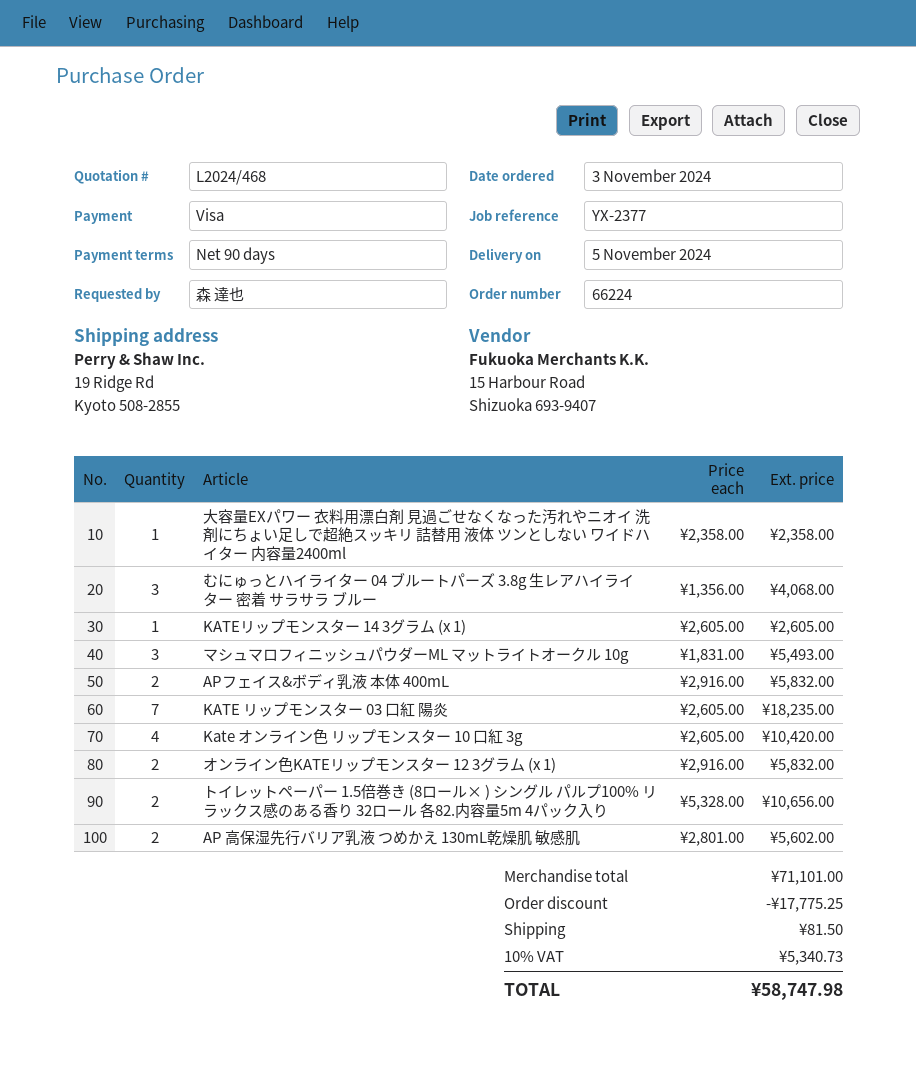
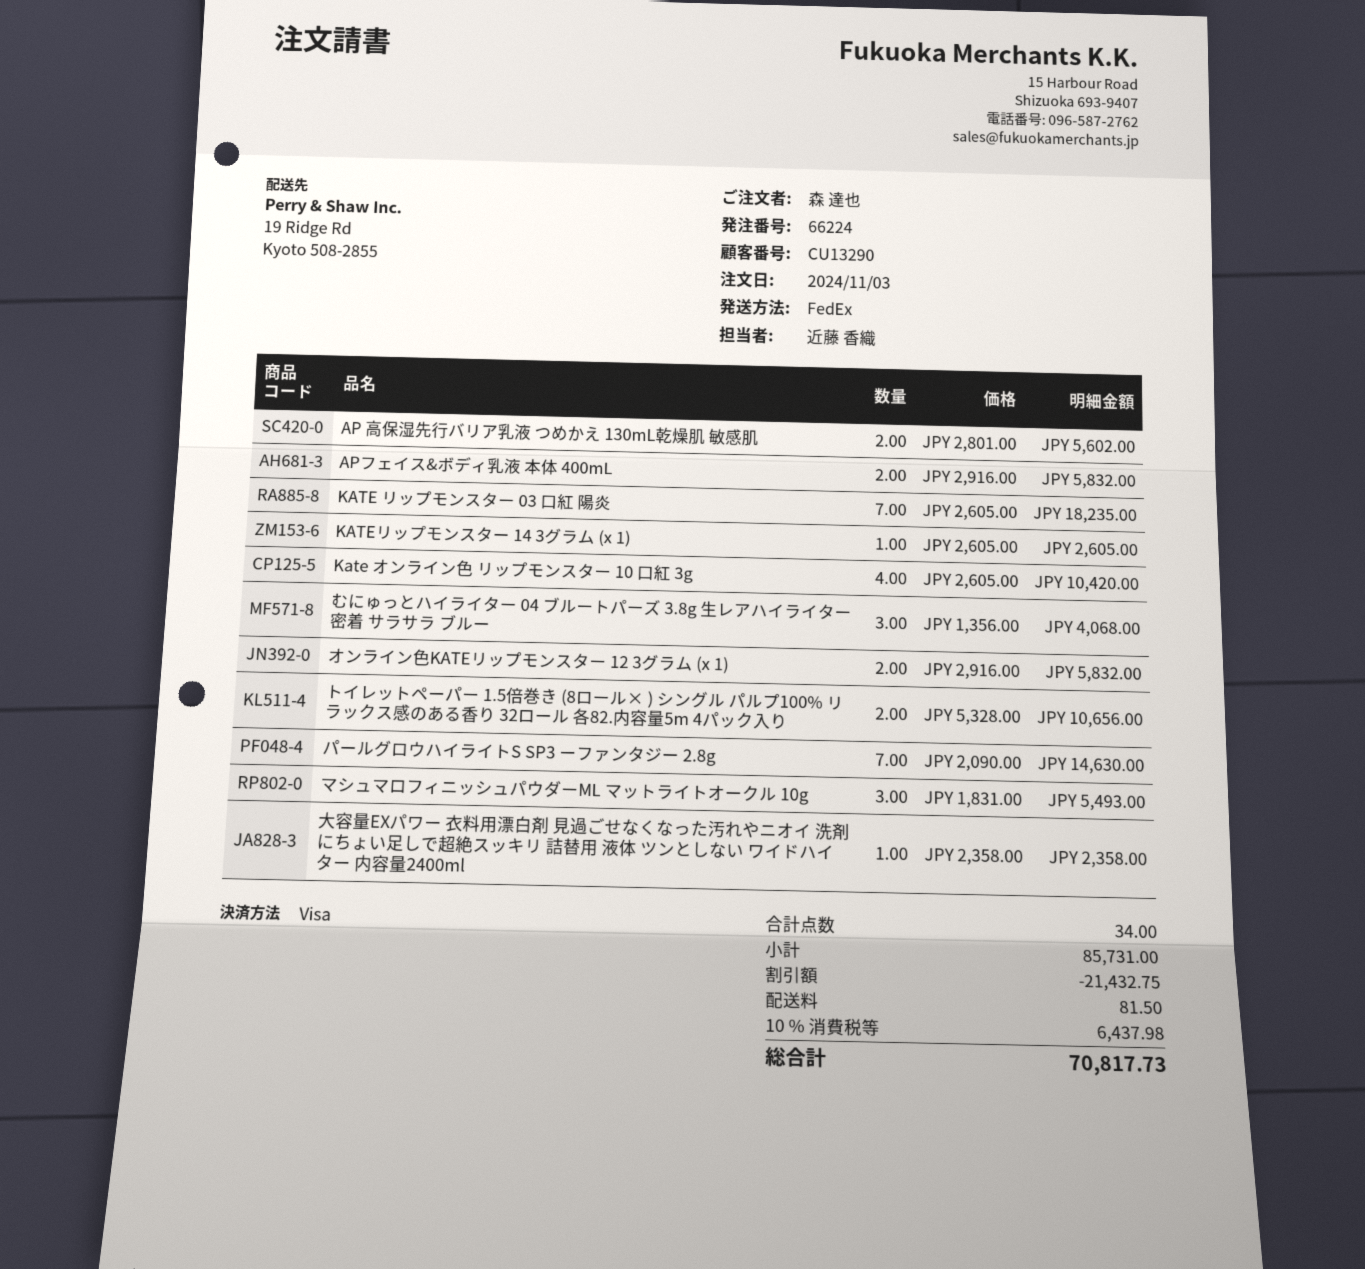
パールグロウハイライトS SP3 ーファンタジー 2.8g: none -> 7 x 2090.00 = 14630.00
subtotal: 71101.00 -> 85731.00
discount: 17775.25 -> 21432.75
tax: 10% = 5340.73 -> 10% = 6437.98
total: 58747.98 -> 70817.73

